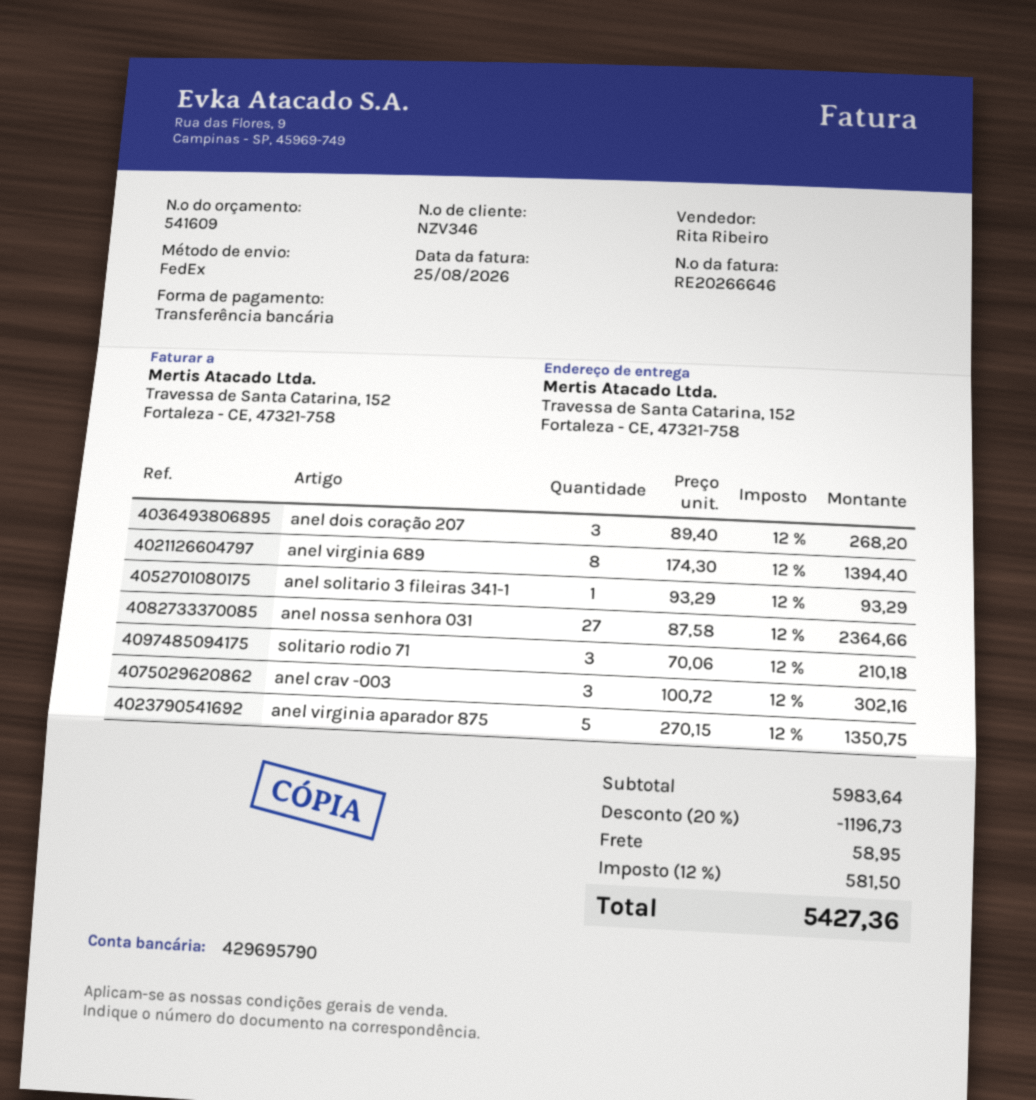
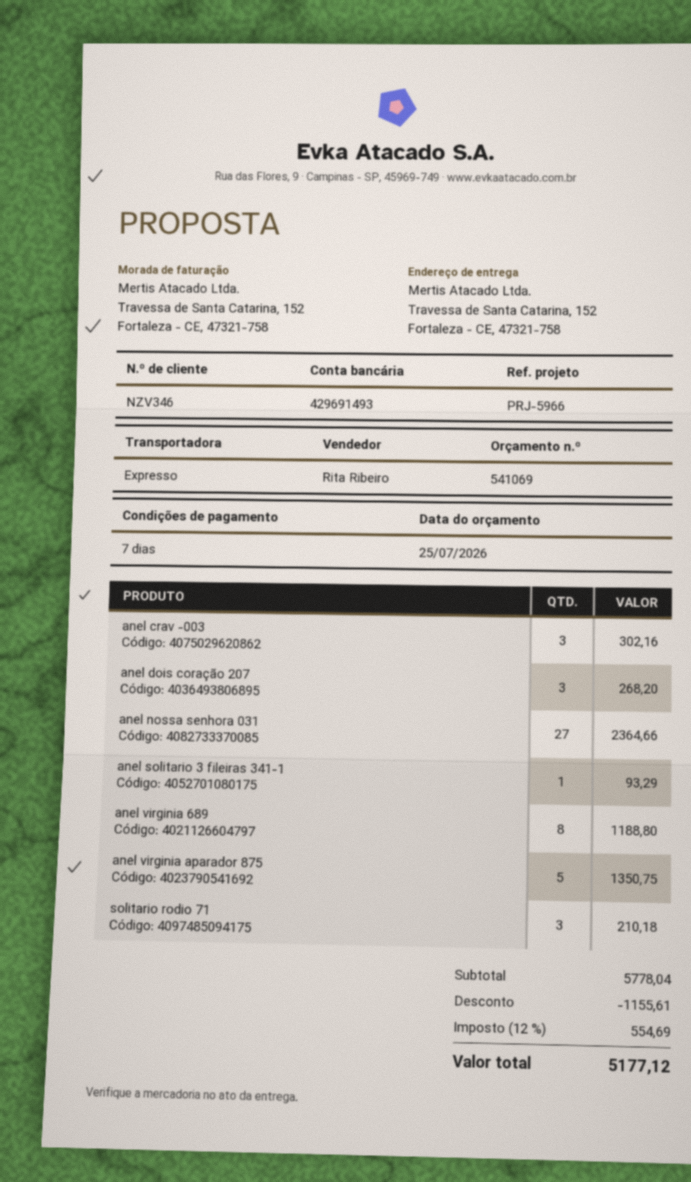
quote number: 541609 -> 541069
bank account: 429695790 -> 429691493
shipping method: FedEx -> express
anel virginia 689: 8 for 1394.40 -> 8 for 1188.80
subtotal: 5983.64 -> 5778.04
discount: 1196.73 -> 1155.61
shipping: 58.95 -> none
tax: 12% = 581.50 -> 12% = 554.69
total: 5427.36 -> 5177.12

